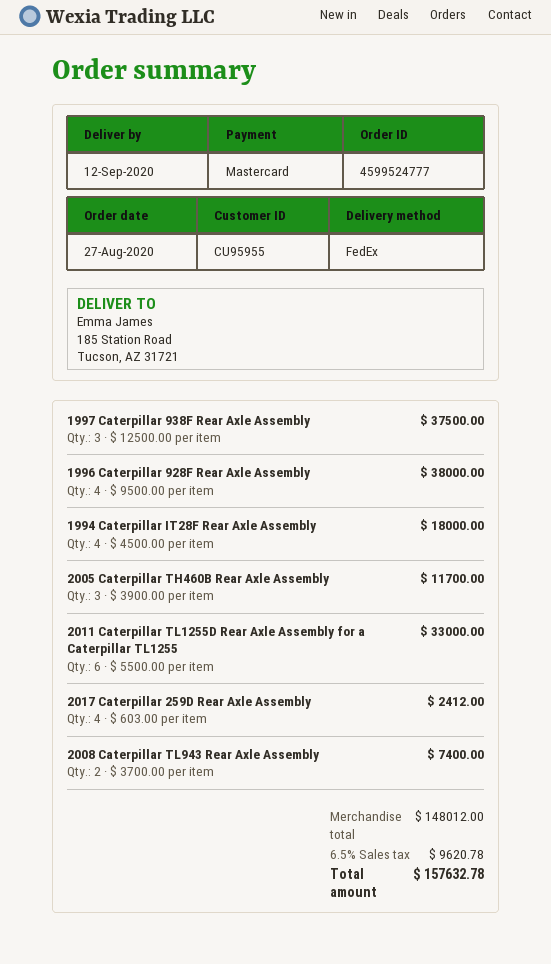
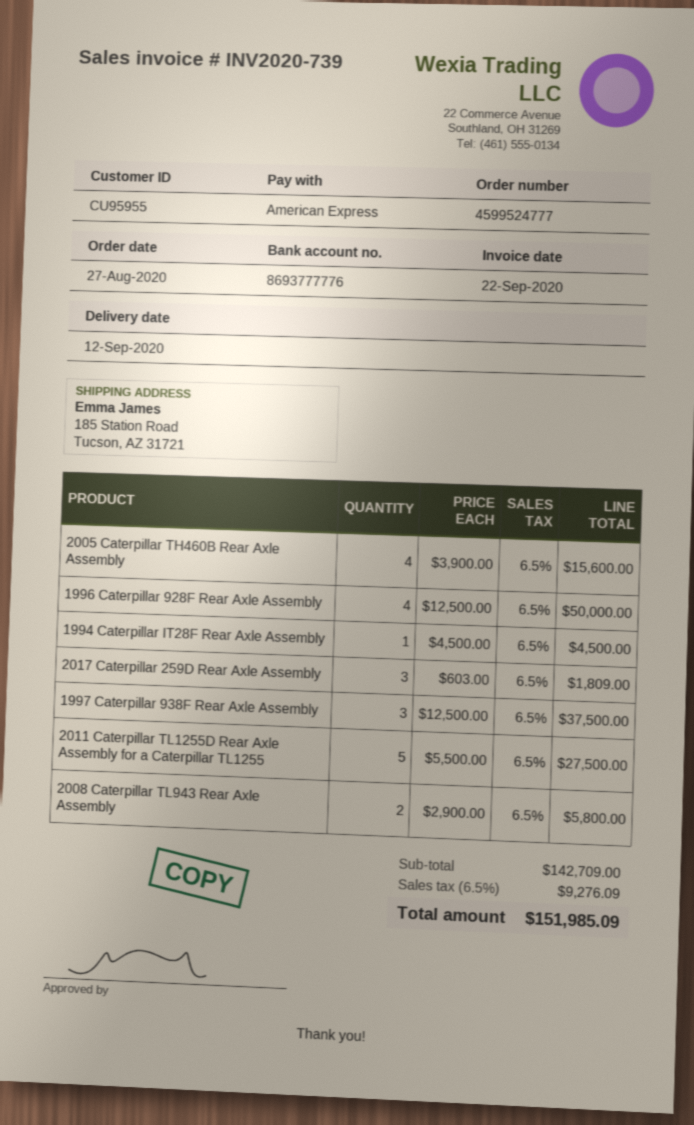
payment method: Mastercard -> American Express
1996 Caterpillar 928F Rear Axle Assembly: 4 x 9500.00 = 38000.00 -> 4 x 12500.00 = 50000.00
1994 Caterpillar IT28F Rear Axle Assembly: 4 x 4500.00 = 18000.00 -> 1 x 4500.00 = 4500.00
2005 Caterpillar TH460B Rear Axle Assembly: 3 x 3900.00 = 11700.00 -> 4 x 3900.00 = 15600.00
2011 Caterpillar TL1255D Rear Axle Assembly for a Caterpillar TL1255: 6 x 5500.00 = 33000.00 -> 5 x 5500.00 = 27500.00
2017 Caterpillar 259D Rear Axle Assembly: 4 x 603.00 = 2412.00 -> 3 x 603.00 = 1809.00
2008 Caterpillar TL943 Rear Axle Assembly: 2 x 3700.00 = 7400.00 -> 2 x 2900.00 = 5800.00
subtotal: 148012.00 -> 142709.00
tax: 6.5% = 9620.78 -> 6.5% = 9276.09
total: 157632.78 -> 151985.09

